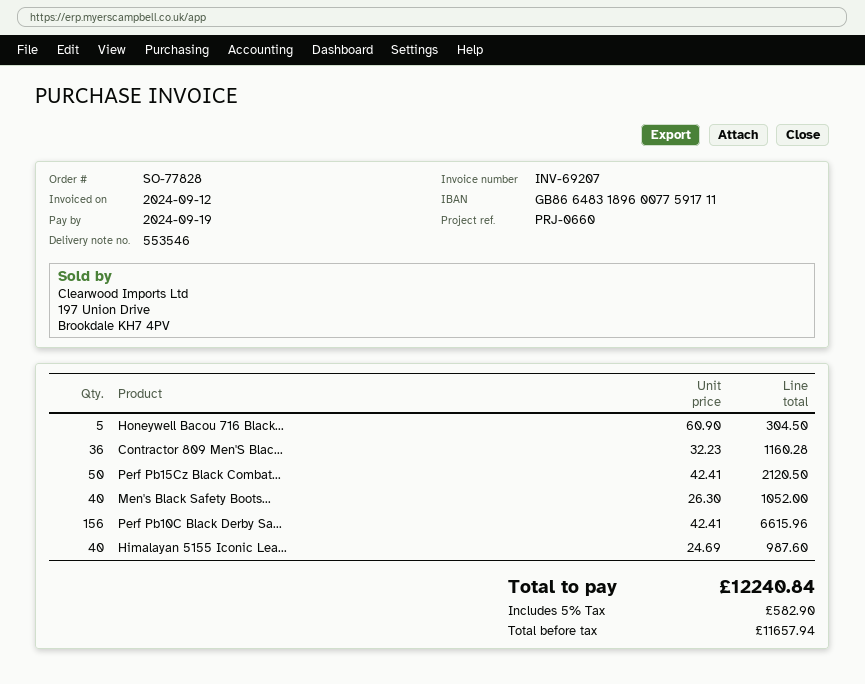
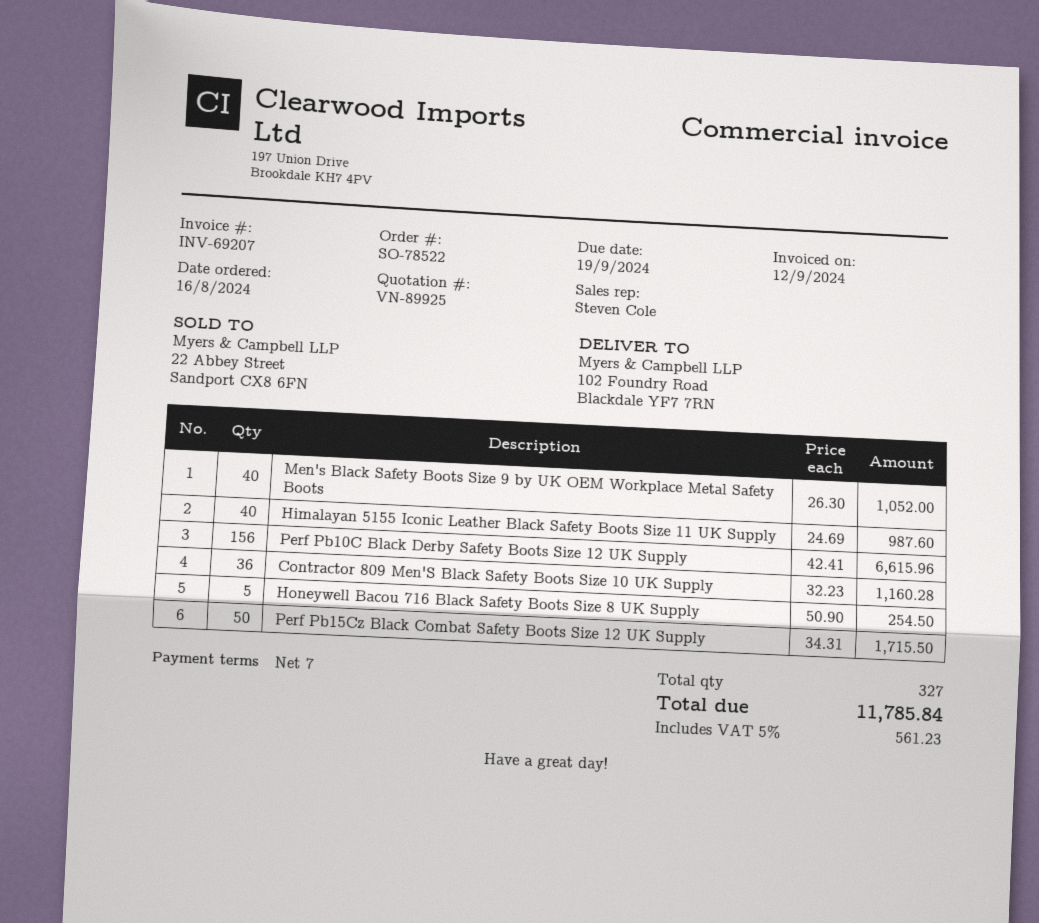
order number: SO-77828 -> SO-78522
Honeywell Bacou 716 Black...: 5 x 60.90 = 304.50 -> 5 x 50.90 = 254.50
Perf Pb15Cz Black Combat...: 50 x 42.41 = 2120.50 -> 50 x 34.31 = 1715.50
tax: 5% = 582.90 -> 5% = 561.23
total: 12240.84 -> 11785.84

